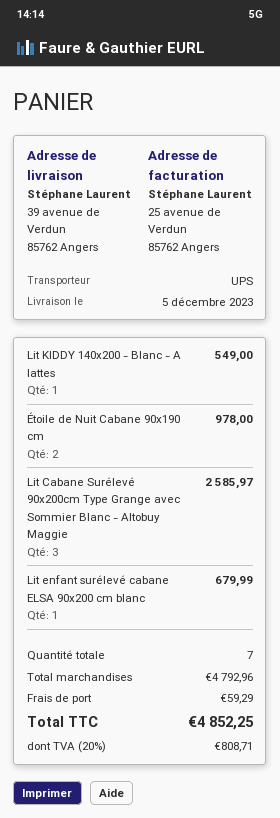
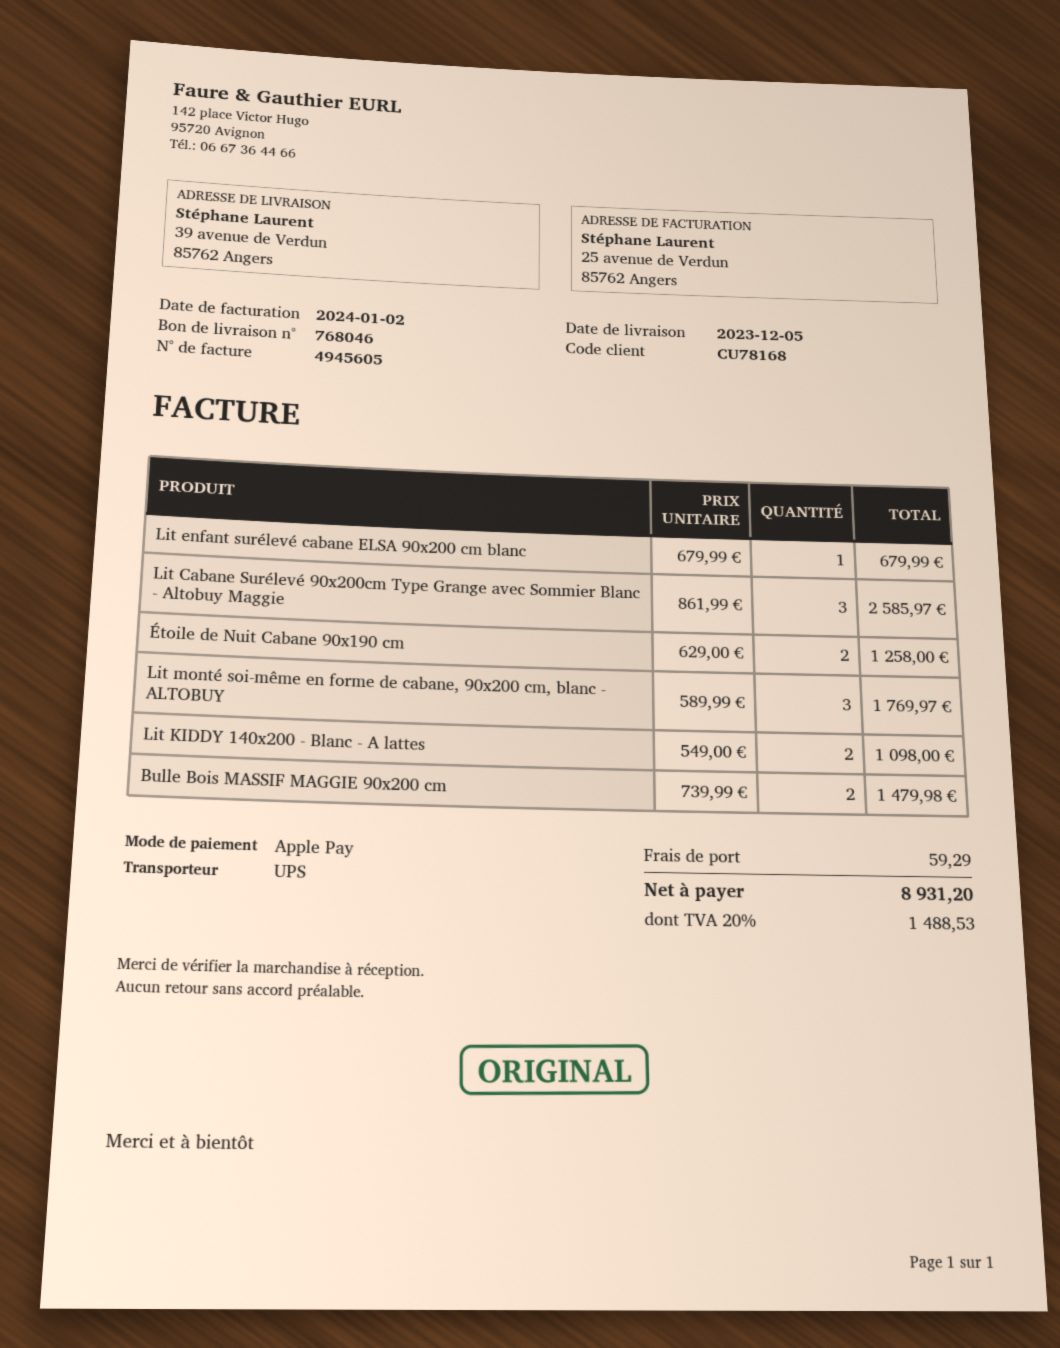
Lit KIDDY 140x200 - Blanc - A lattes: 1 for 549.00 -> 2 for 1098.00
Étoile de Nuit Cabane 90x190 cm: 2 for 978.00 -> 2 for 1258.00
Lit monté soi-même en forme de cabane, 90x200 cm, blanc - ALTOBUY: none -> 3 for 1769.97
Bulle Bois MASSIF MAGGIE 90x200 cm: none -> 2 for 1479.98
tax: 20% = 808.71 -> 20% = 1488.53
total: 4852.25 -> 8931.20

